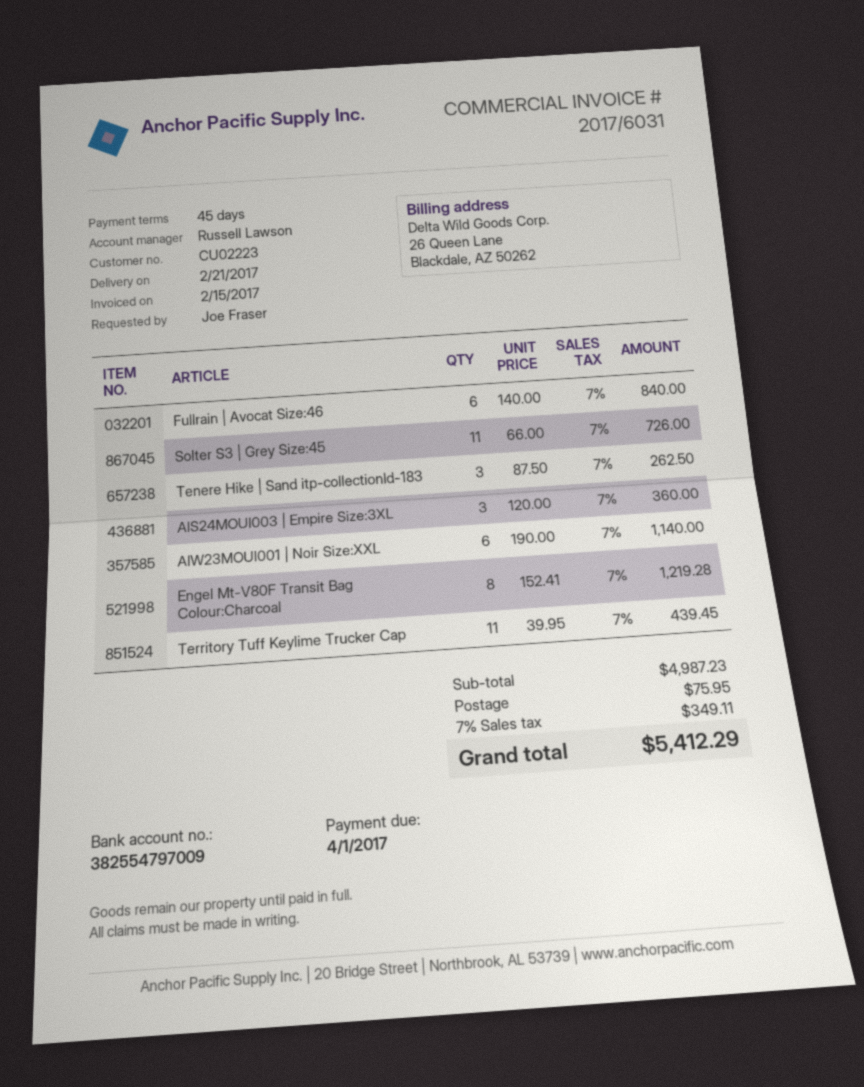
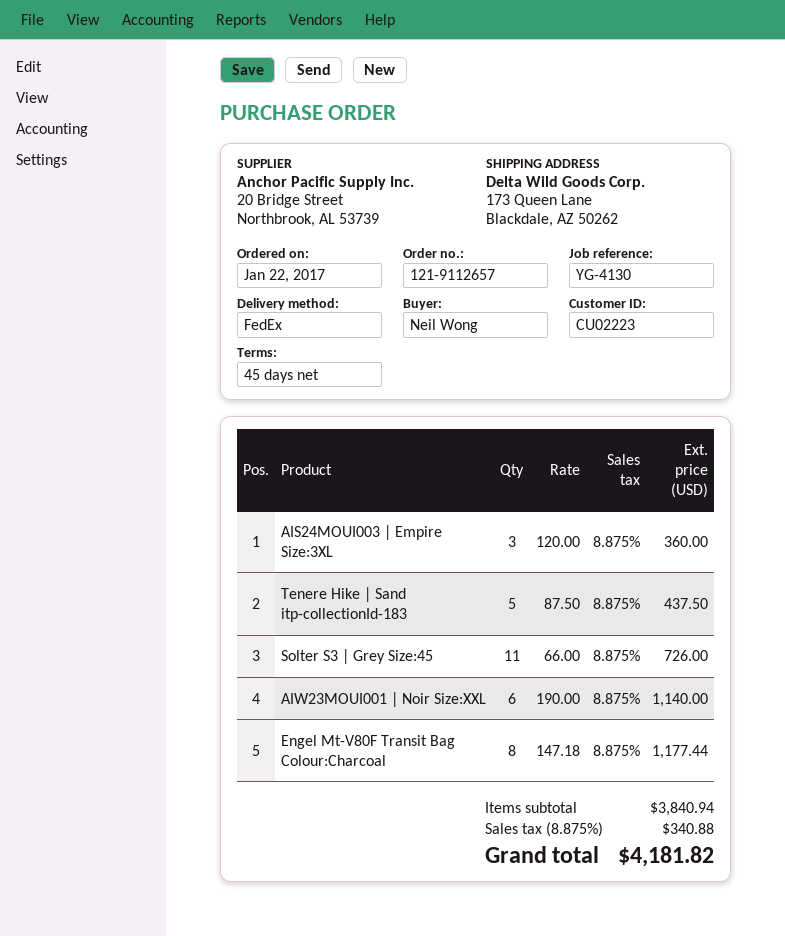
ordered by: Joe Fraser -> Neil Wong
Fullrain | Avocat Size:46: 6 x 140.00 = 840.00 -> none
Tenere Hike | Sand itp-collectionId-183: 3 x 87.50 = 262.50 -> 5 x 87.50 = 437.50
Engel Mt-V80F Transit Bag Colour:Charcoal: 8 x 152.41 = 1219.28 -> 8 x 147.18 = 1177.44
Territory Tuff Keylime Trucker Cap: 11 x 39.95 = 439.45 -> none
subtotal: 4987.23 -> 3840.94
shipping: 75.95 -> none
tax: 7% = 349.11 -> 8.875% = 340.88
total: 5412.29 -> 4181.82

